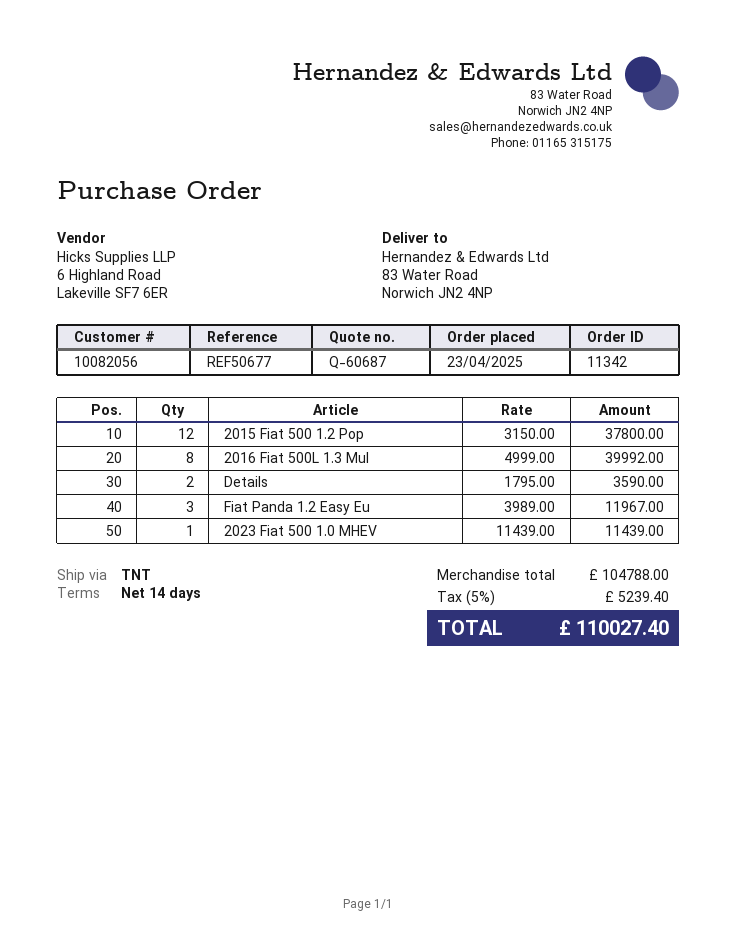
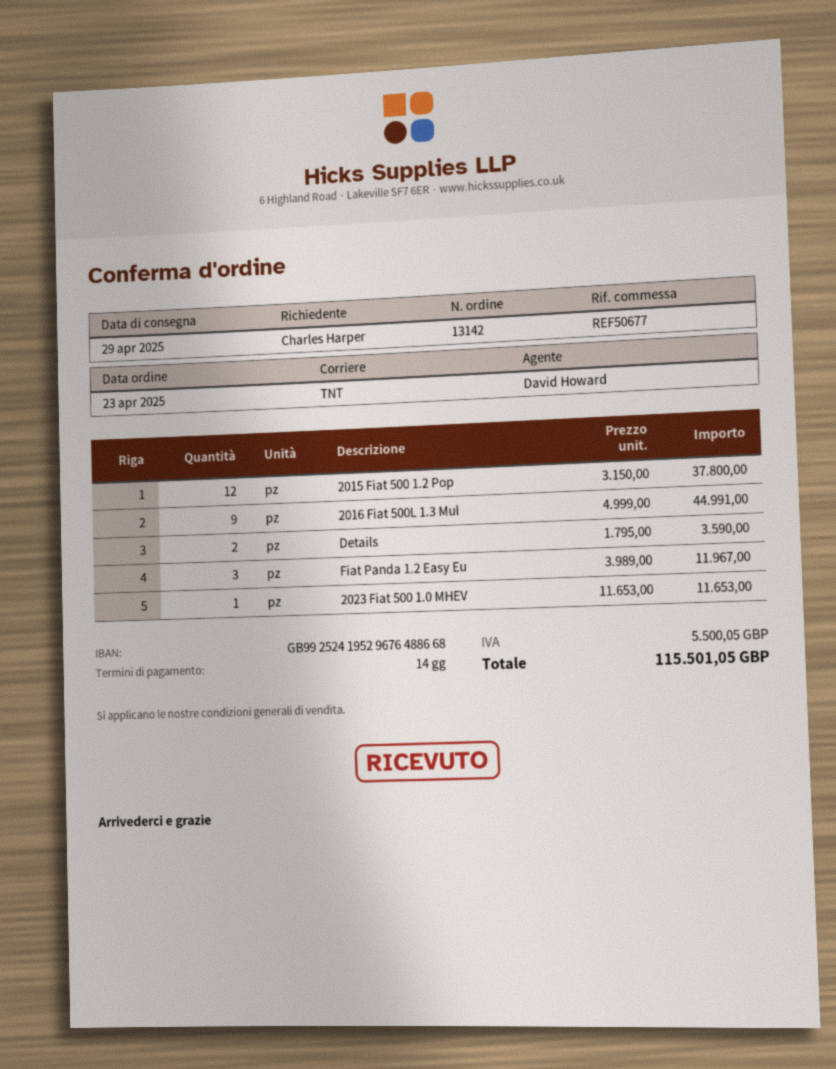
order number: 11342 -> 13142
2016 Fiat 500L 1.3 Mul: 8 x 4999.00 = 39992.00 -> 9 x 4999.00 = 44991.00
2023 Fiat 500 1.0 MHEV: 1 x 11439.00 = 11439.00 -> 1 x 11653.00 = 11653.00
tax: 5239.40 -> 5500.05
total: 110027.40 -> 115501.05

